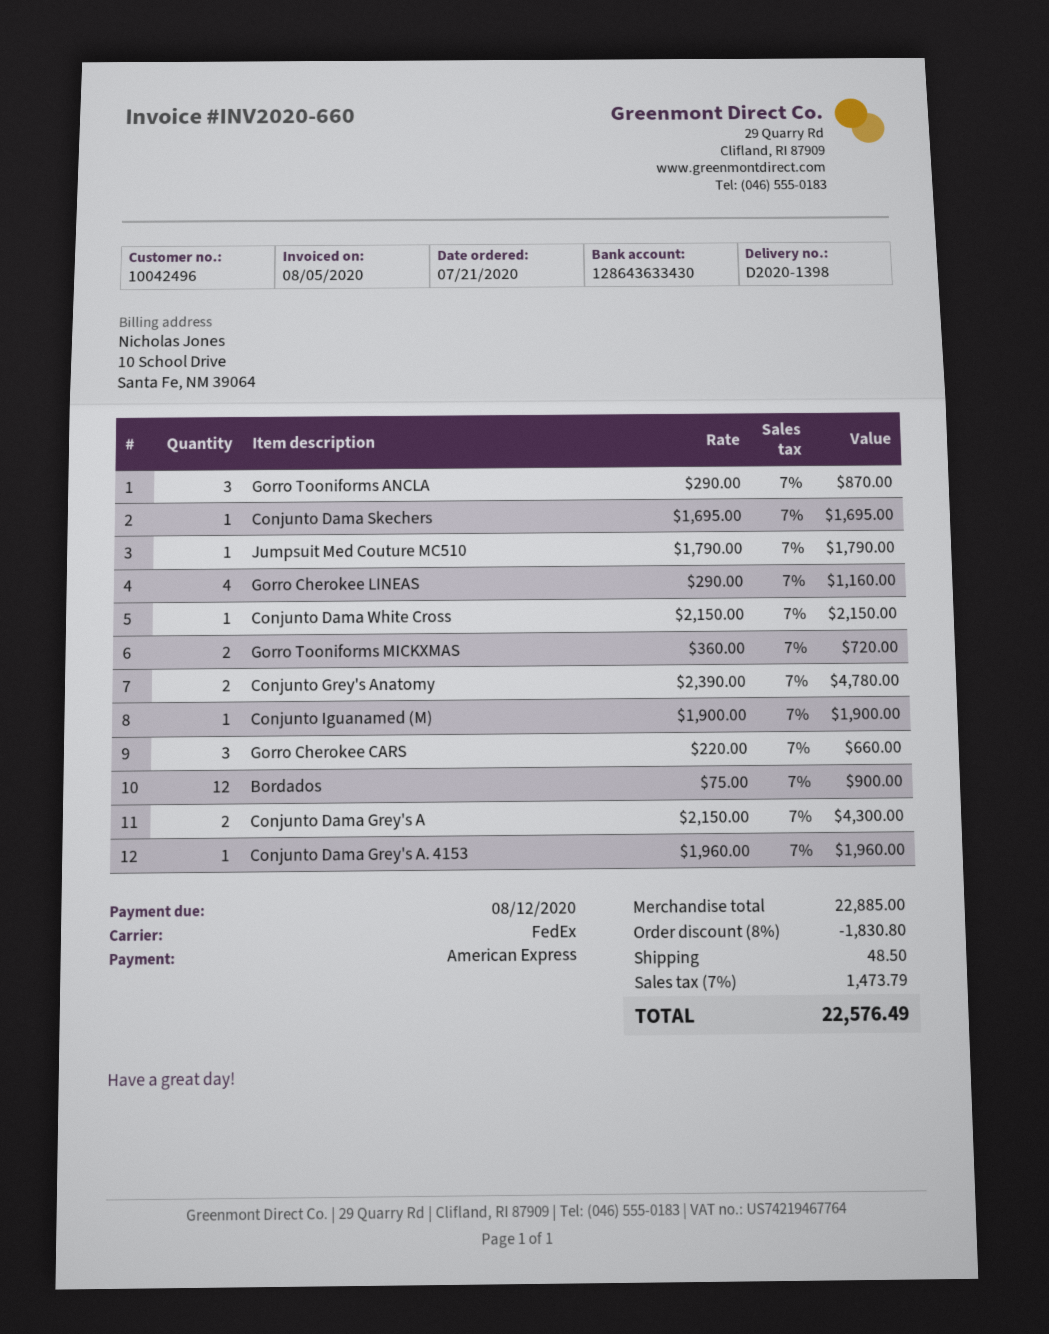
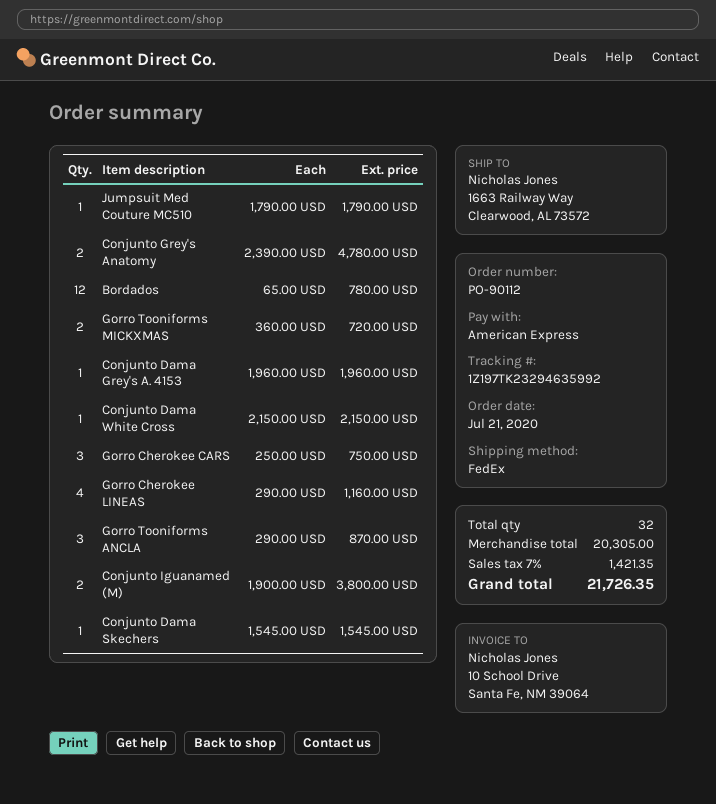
Conjunto Dama Skechers: 1 x 1695.00 = 1695.00 -> 1 x 1545.00 = 1545.00
Conjunto Iguanamed (M): 1 x 1900.00 = 1900.00 -> 2 x 1900.00 = 3800.00
Gorro Cherokee CARS: 3 x 220.00 = 660.00 -> 3 x 250.00 = 750.00
Bordados: 12 x 75.00 = 900.00 -> 12 x 65.00 = 780.00
Conjunto Dama Grey's A: 2 x 2150.00 = 4300.00 -> none
subtotal: 22885.00 -> 20305.00
discount: 8% = 1830.80 -> none
shipping: 48.50 -> none
tax: 7% = 1473.79 -> 7% = 1421.35
total: 22576.49 -> 21726.35

